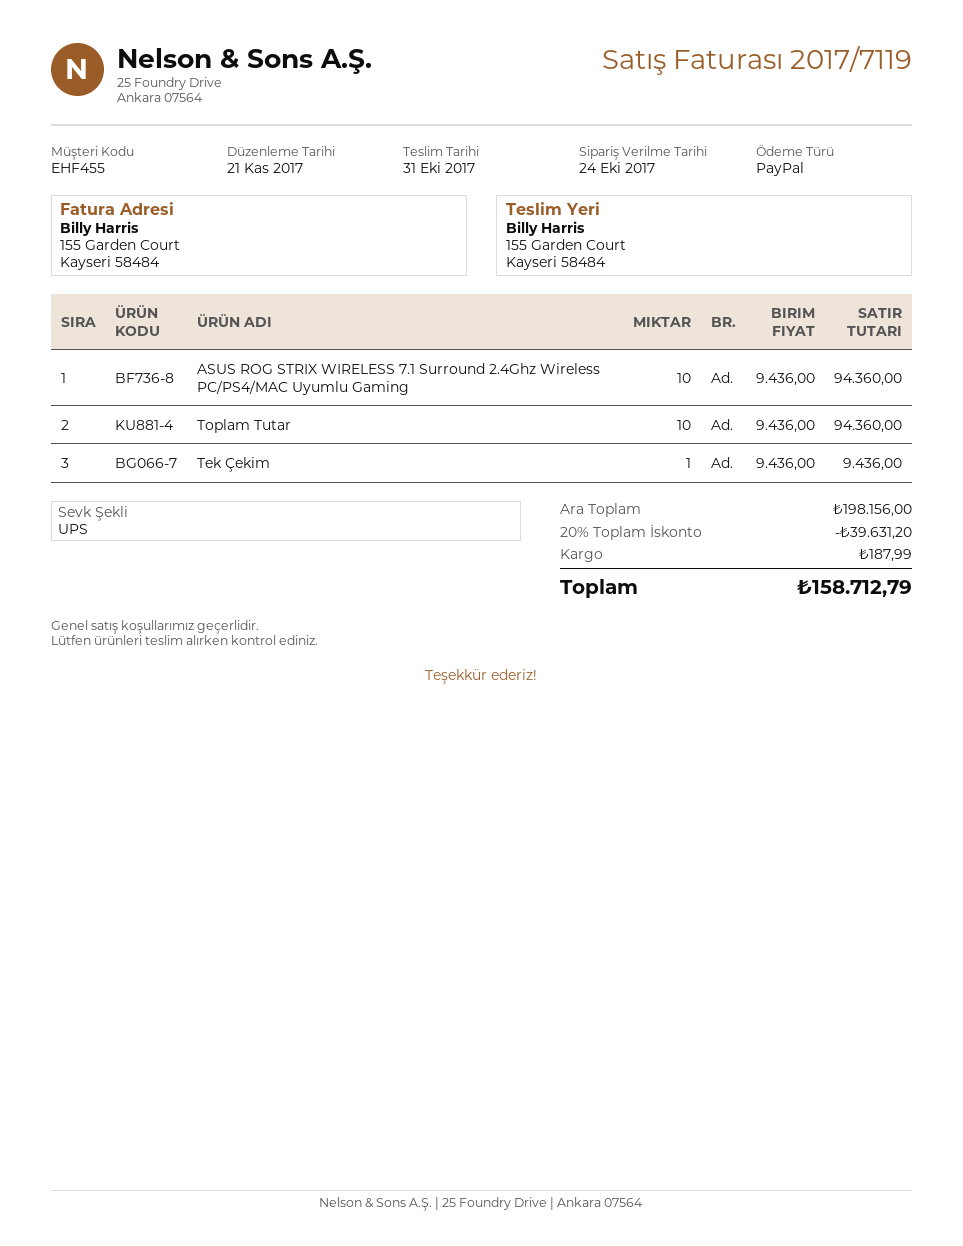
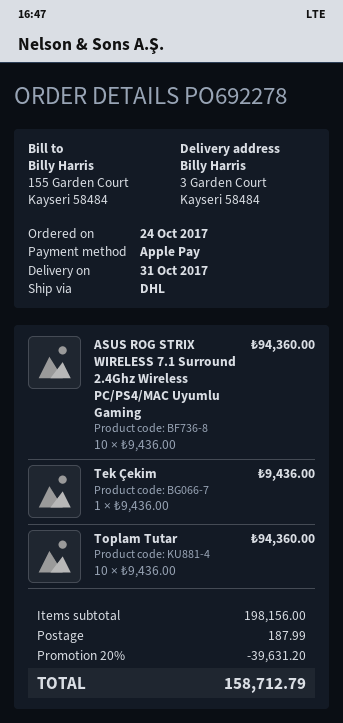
payment method: PayPal -> Apple Pay
shipping method: UPS -> DHL
ship to: 155 Garden Court, Kayseri 58484 -> 3 Garden Court, Kayseri 58484

